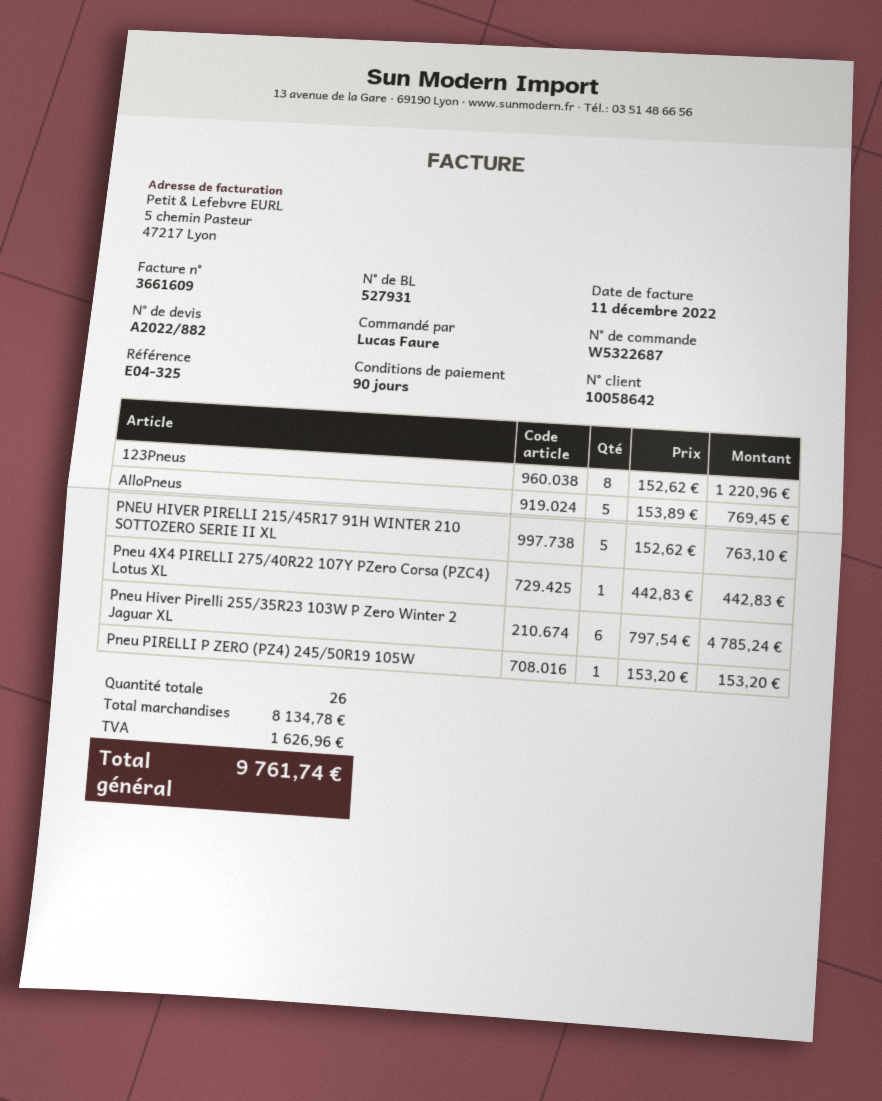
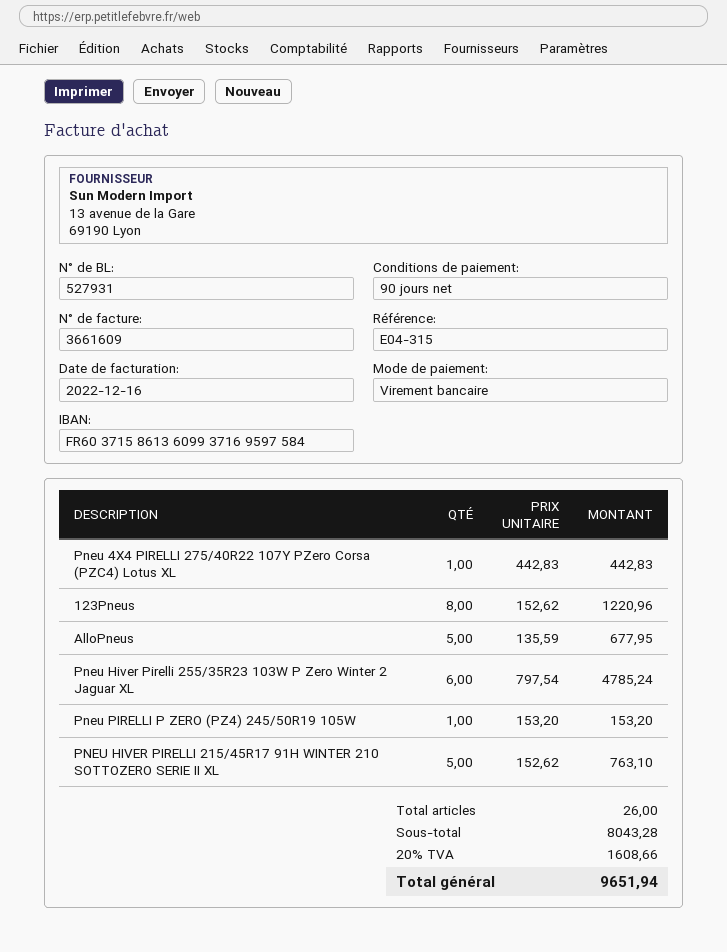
invoice date: 2022-12-11 -> 2022-12-16
reference: E04-325 -> E04-315
AlloPneus: 5 x 153.89 = 769.45 -> 5 x 135.59 = 677.95
subtotal: 8134.78 -> 8043.28
tax: 1626.96 -> 1608.66
total: 9761.74 -> 9651.94

